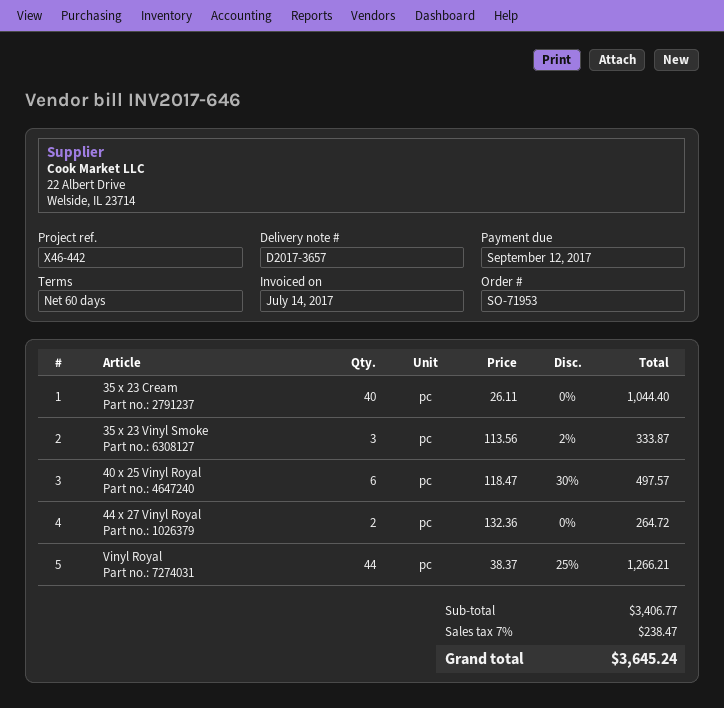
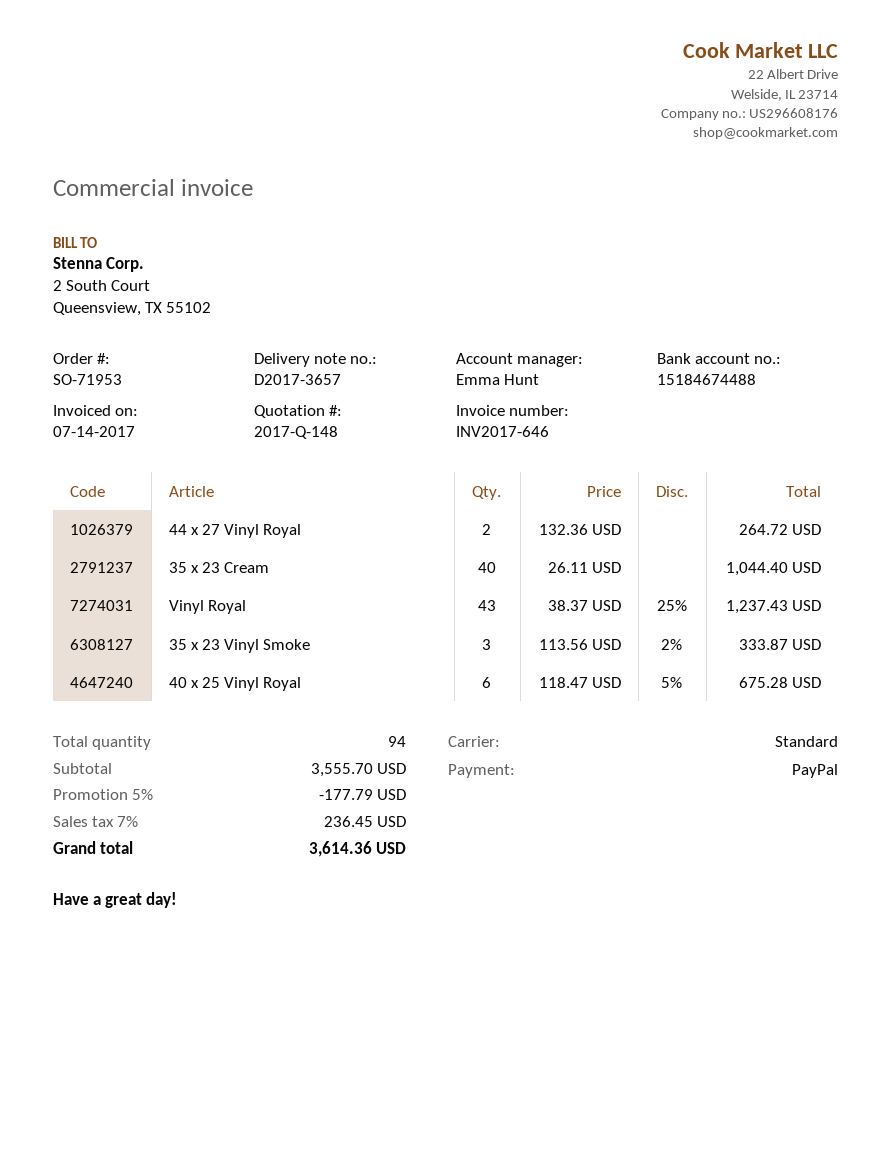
40 x 25 Vinyl Royal: 6 x 118.47 - 30% = 497.57 -> 6 x 118.47 - 5% = 675.28
Vinyl Royal: 44 x 38.37 - 25% = 1266.21 -> 43 x 38.37 - 25% = 1237.43
subtotal: 3406.77 -> 3555.70
discount: none -> 5% = 177.79
tax: 7% = 238.47 -> 7% = 236.45
total: 3645.24 -> 3614.36

